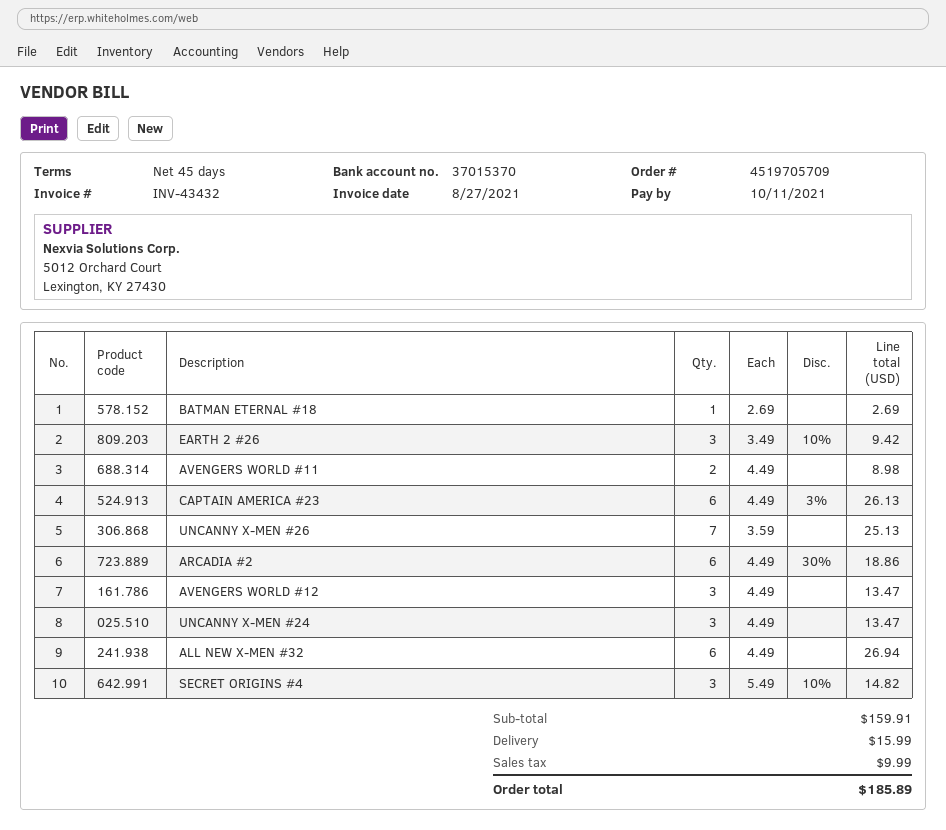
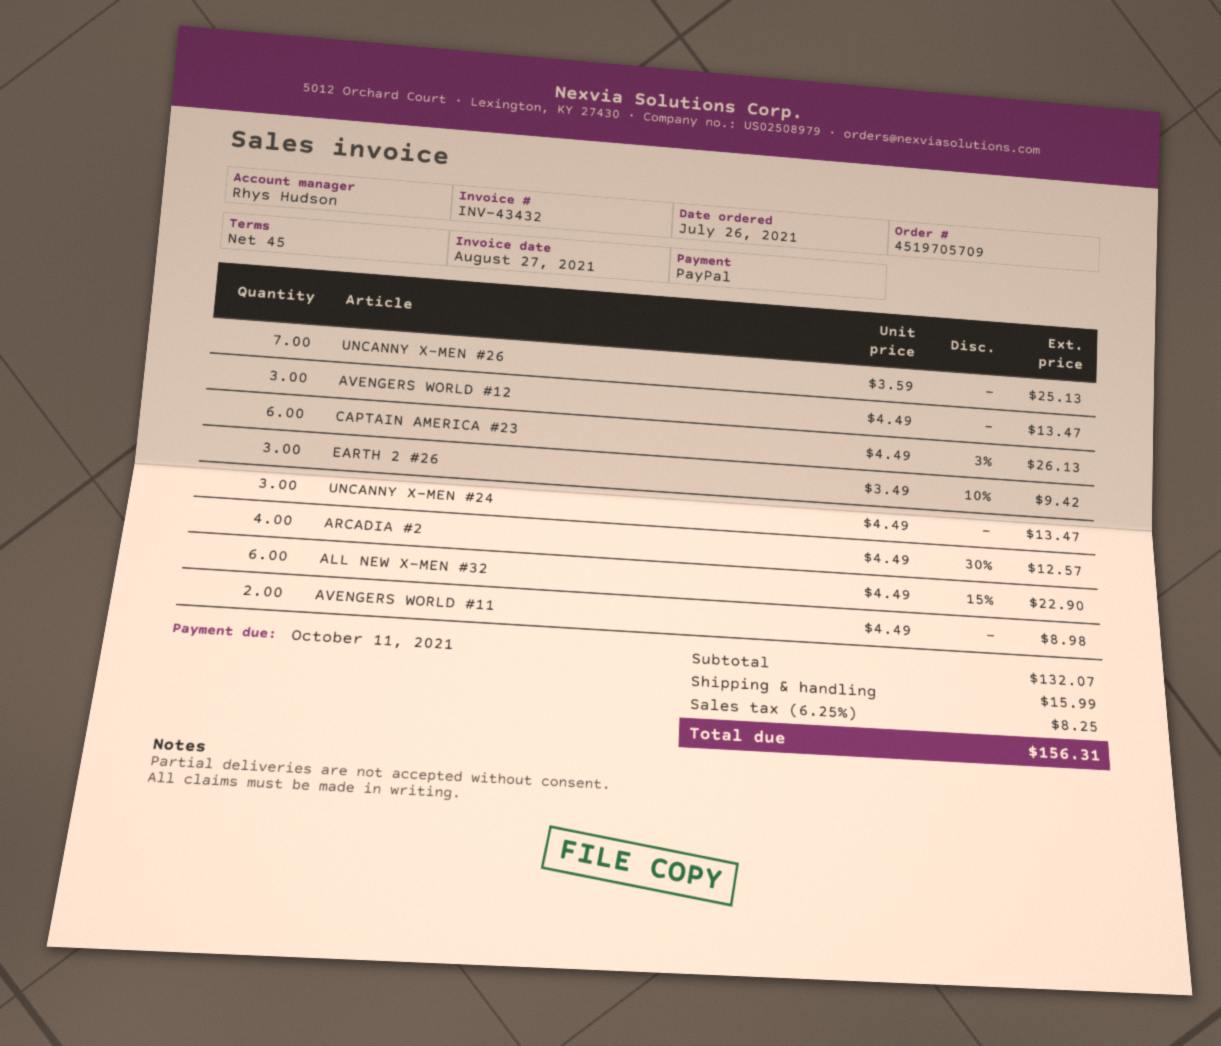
BATMAN ETERNAL #18: 1 x 2.69 = 2.69 -> none
ARCADIA #2: 6 x 4.49 - 30% = 18.86 -> 4 x 4.49 - 30% = 12.57
ALL NEW X-MEN #32: 6 x 4.49 = 26.94 -> 6 x 4.49 - 15% = 22.90
SECRET ORIGINS #4: 3 x 5.49 - 10% = 14.82 -> none
subtotal: 159.91 -> 132.07
tax: 9.99 -> 8.25
total: 185.89 -> 156.31

